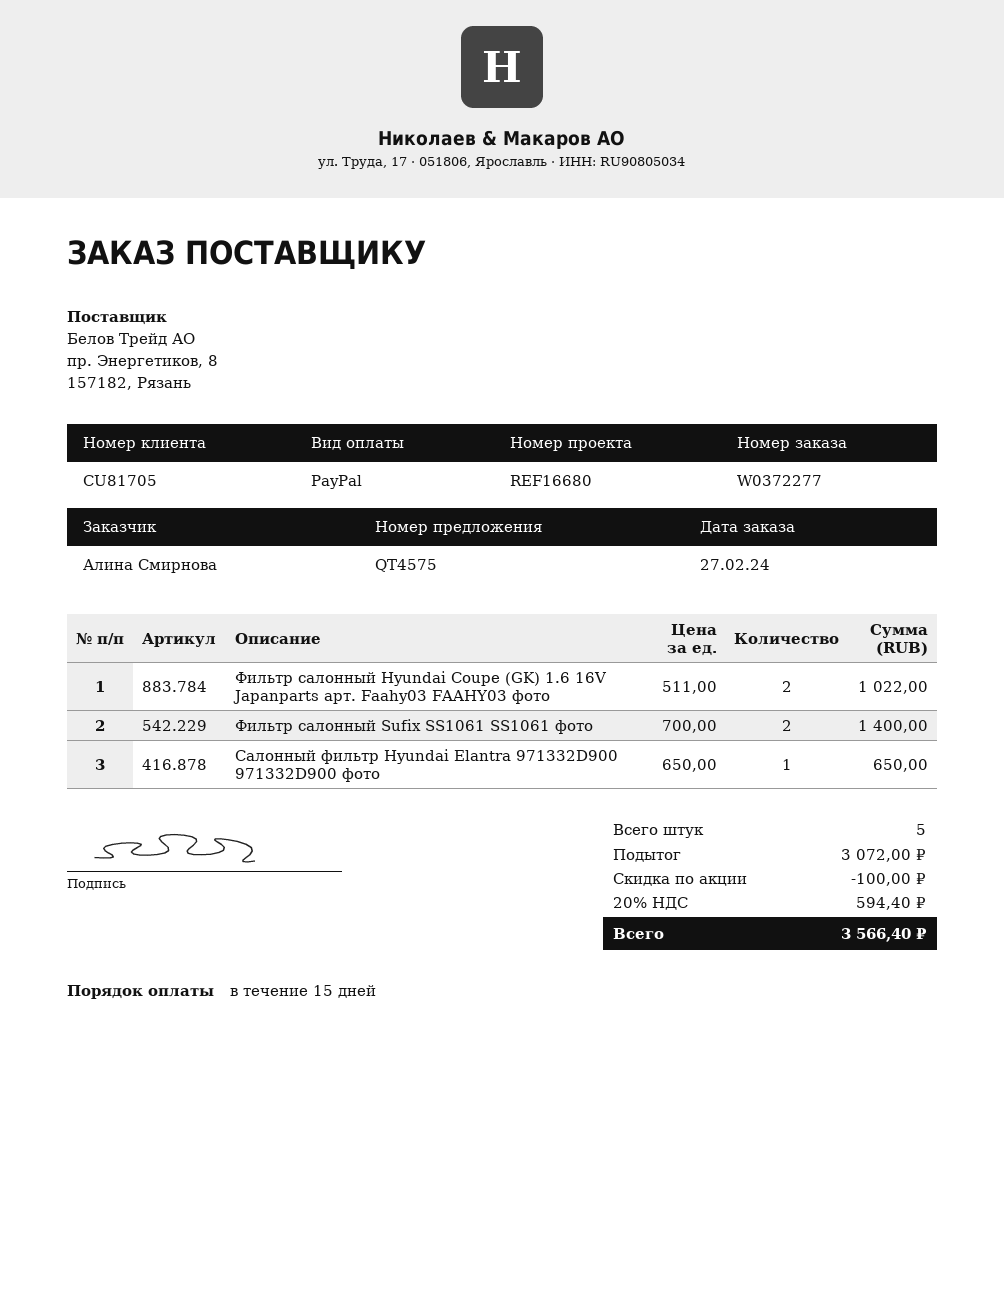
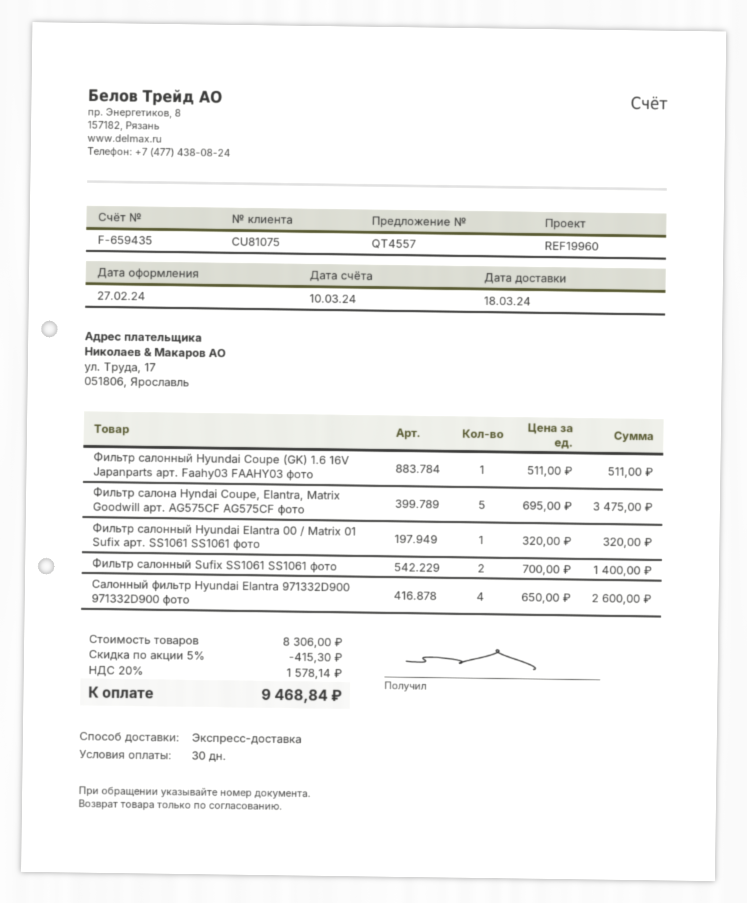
quote number: QT4575 -> QT4557
payment terms: 15 days -> 30 days
customer number: CU81705 -> CU81075
reference: REF16680 -> REF19960
Фильтр салонный Hyundai Coupe (GK) 1.6 16V Japanparts арт. Faahy03 FAAHY03 фото: 2 x 511.00 = 1022.00 -> 1 x 511.00 = 511.00
Салонный фильтр Hyundai Elantra 971332D900 971332D900 фото: 1 x 650.00 = 650.00 -> 4 x 650.00 = 2600.00
Фильтр салона Hyndai Coupe, Elantra, Matrix Goodwill арт. AG575CF AG575CF фото: none -> 5 x 695.00 = 3475.00
Фильтр салонный Hyundai Elantra 00 / Matrix 01 Sufix арт. SS1061 SS1061 фото: none -> 1 x 320.00 = 320.00
subtotal: 3072.00 -> 8306.00
discount: 100.00 -> 415.30
tax: 20% = 594.40 -> 20% = 1578.14
total: 3566.40 -> 9468.84

